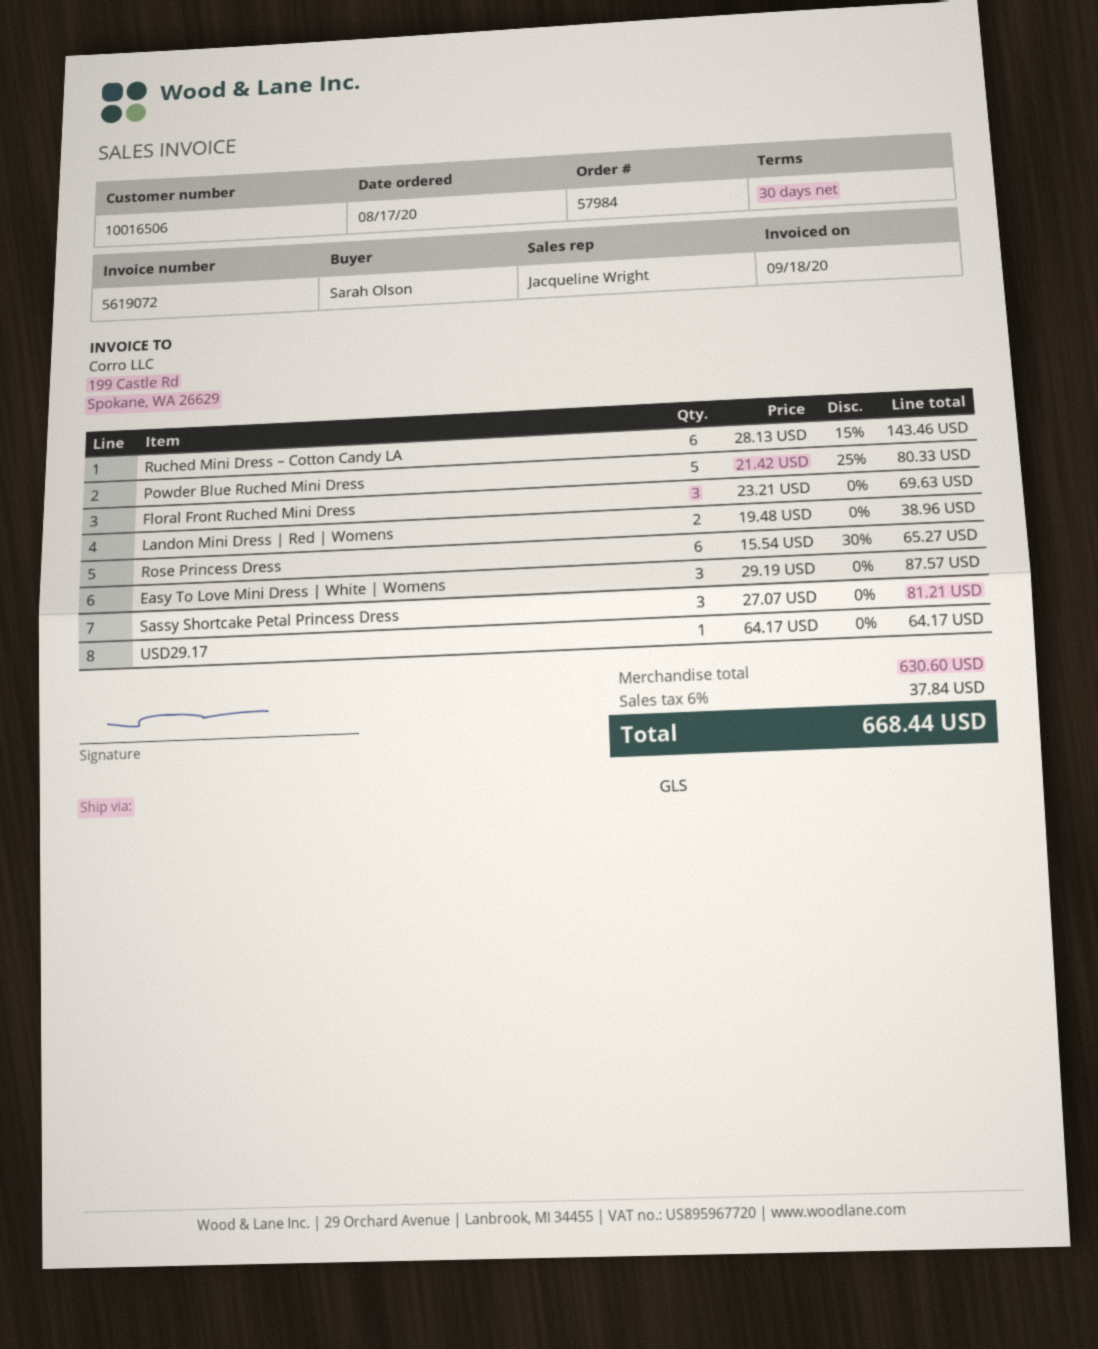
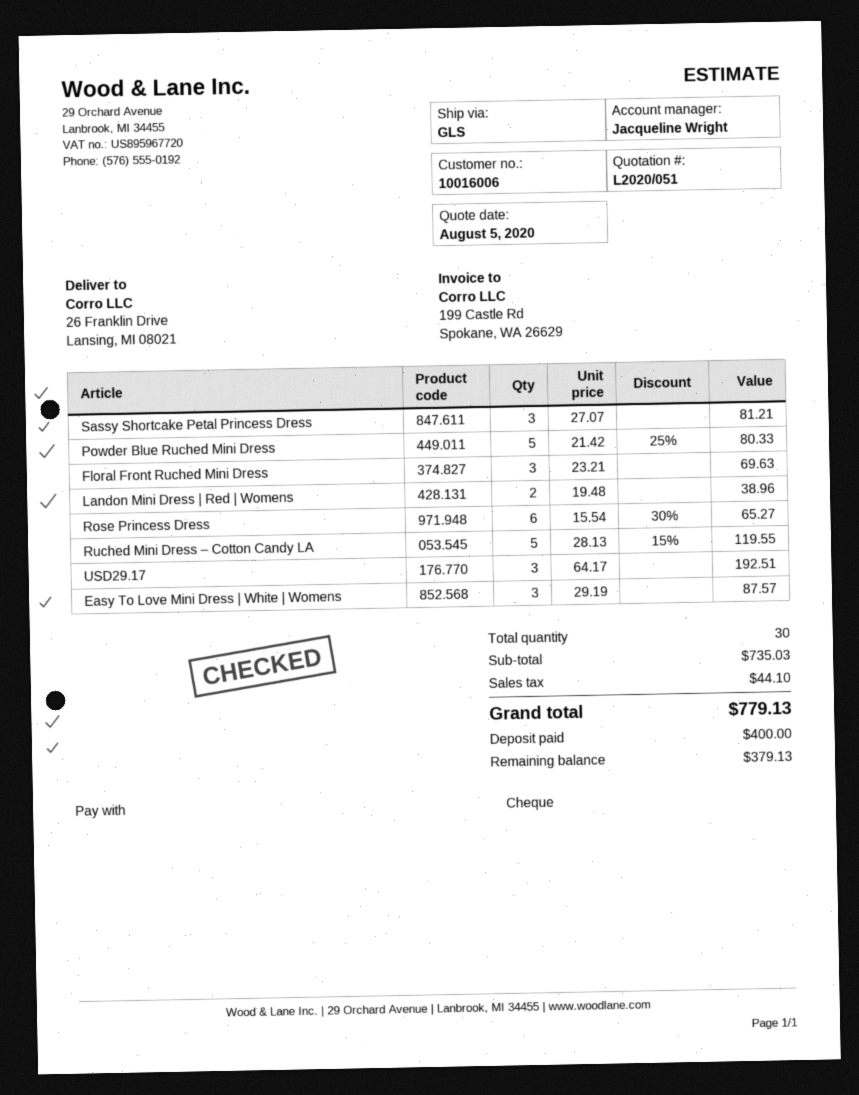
customer number: 10016506 -> 10016006
Ruched Mini Dress – Cotton Candy LA: 6 x 28.13 - 15% = 143.46 -> 5 x 28.13 - 15% = 119.55
USD29.17: 1 x 64.17 = 64.17 -> 3 x 64.17 = 192.51
subtotal: 630.60 -> 735.03
tax: 37.84 -> 44.10
total: 668.44 -> 779.13

